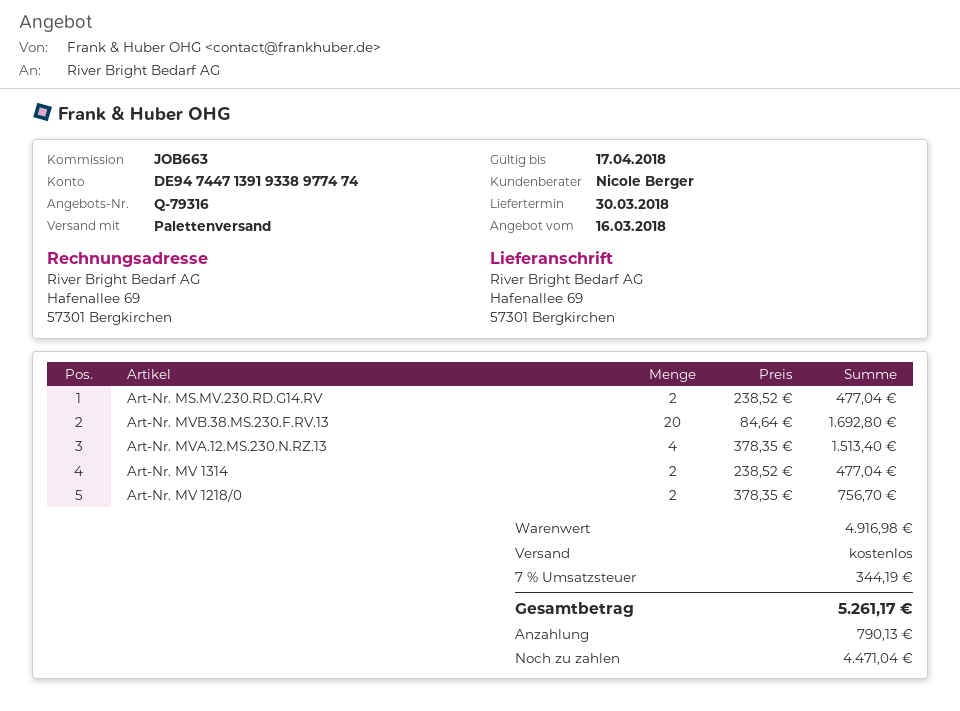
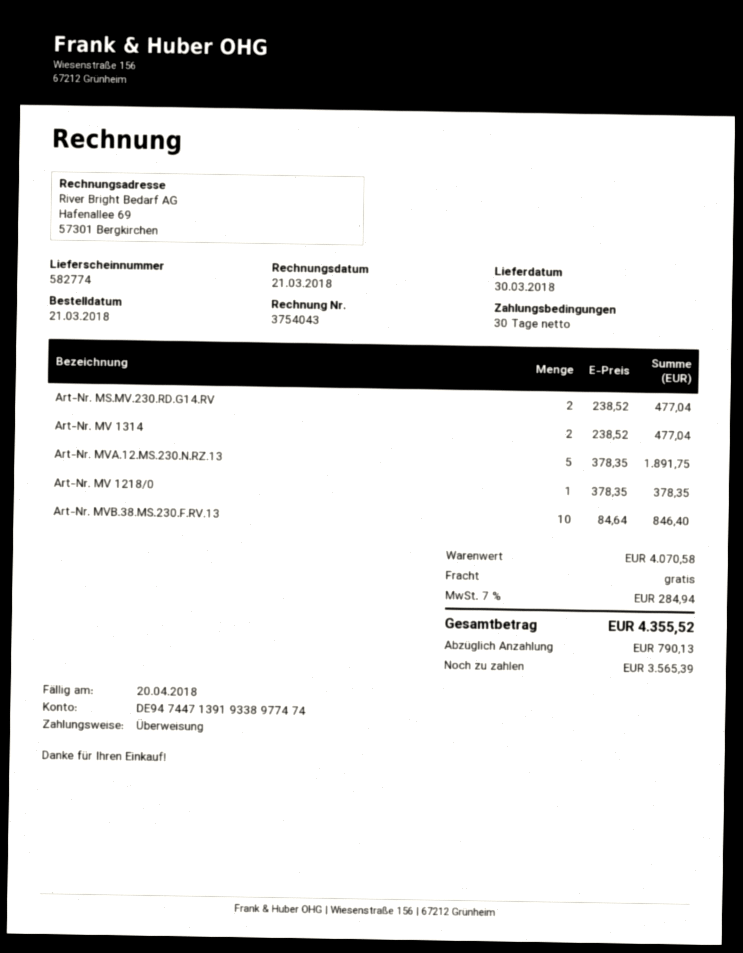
Art-Nr. MVB.38.MS.230.F.RV.13: 20 x 84.64 = 1692.80 -> 10 x 84.64 = 846.40
Art-Nr. MVA.12.MS.230.N.RZ.13: 4 x 378.35 = 1513.40 -> 5 x 378.35 = 1891.75
Art-Nr. MV 1218/0: 2 x 378.35 = 756.70 -> 1 x 378.35 = 378.35
subtotal: 4916.98 -> 4070.58
tax: 7% = 344.19 -> 7% = 284.94
total: 5261.17 -> 4355.52
balance: 4471.04 -> 3565.39

